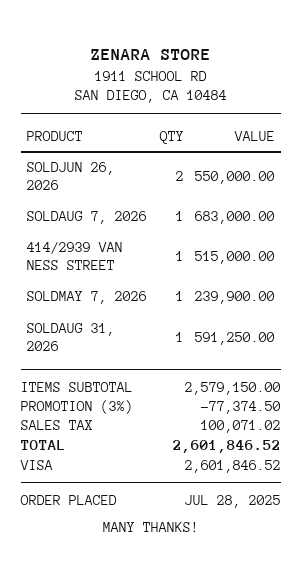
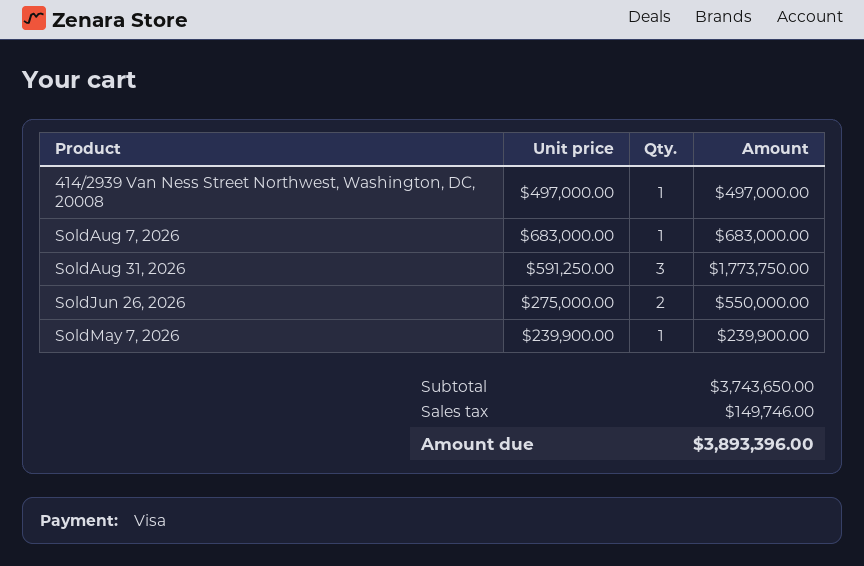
414/2939 VAN NESS STREET: 1 for 515000.00 -> 1 for 497000.00
SOLDAUG 31, 2026: 1 for 591250.00 -> 3 for 1773750.00
subtotal: 2579150.00 -> 3743650.00
discount: 3% = 77374.50 -> none
tax: 100071.02 -> 149746.00
total: 2601846.52 -> 3893396.00

